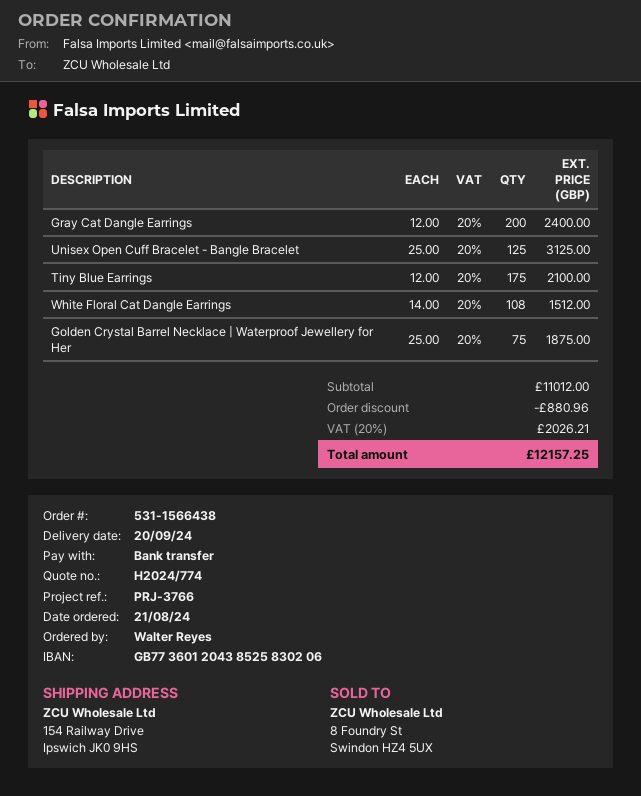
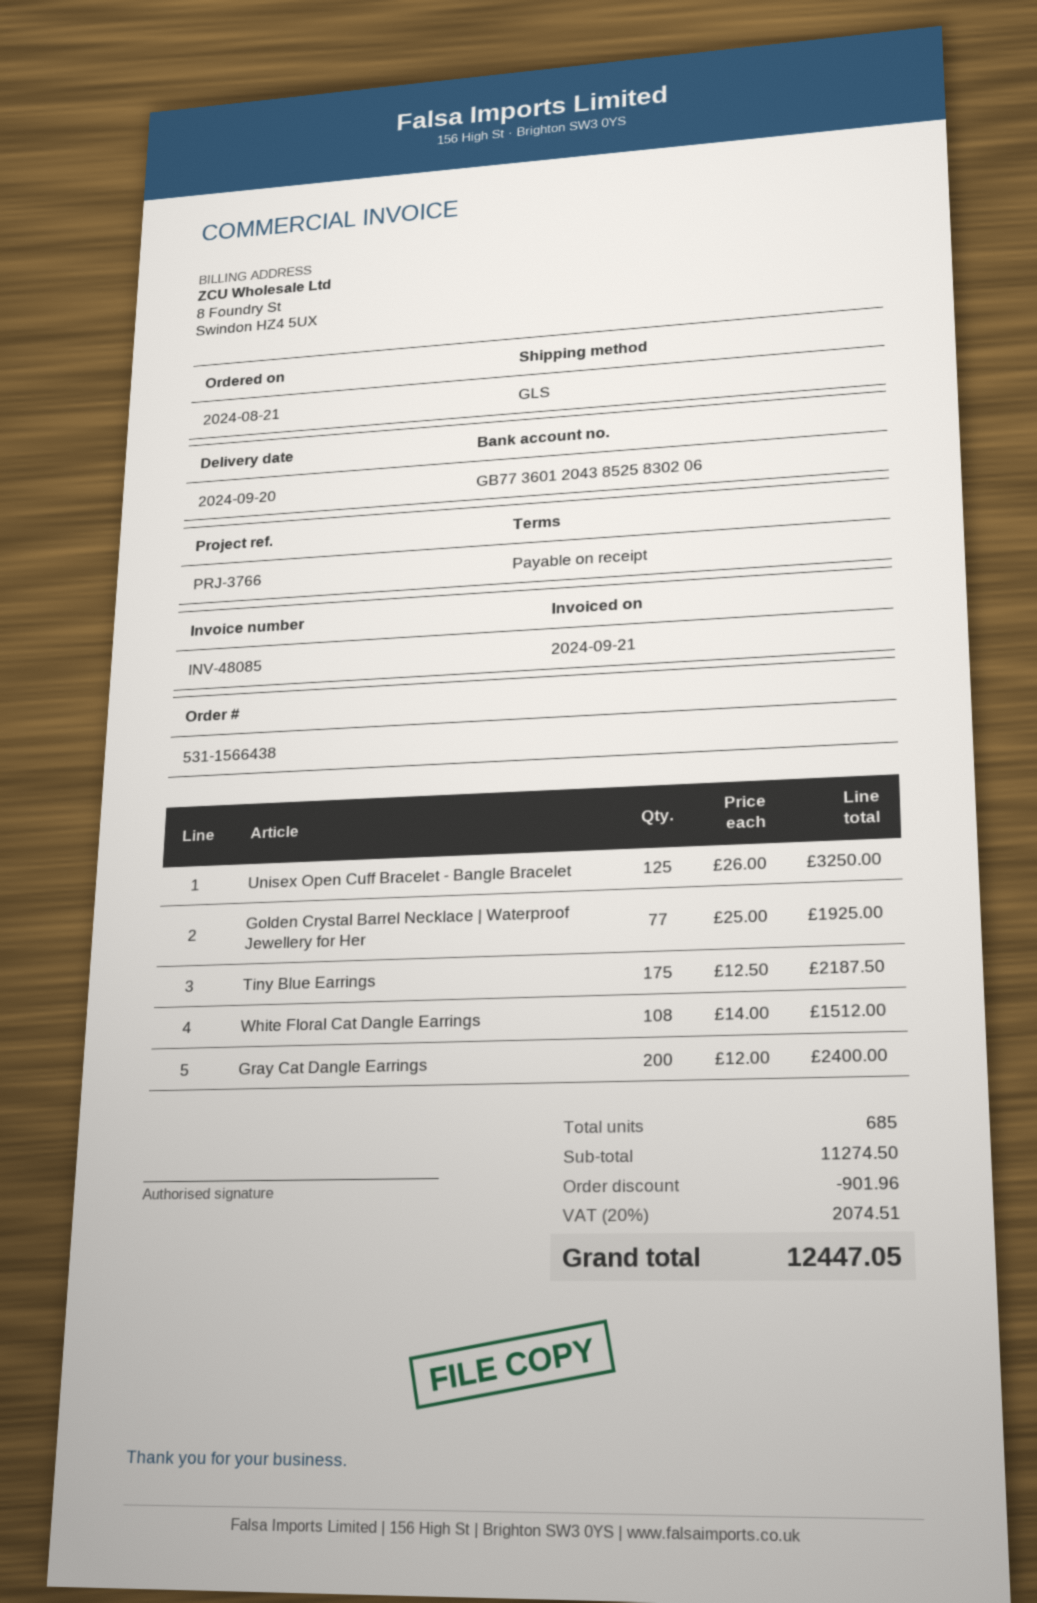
Unisex Open Cuff Bracelet - Bangle Bracelet: 125 x 25.00 = 3125.00 -> 125 x 26.00 = 3250.00
Tiny Blue Earrings: 175 x 12.00 = 2100.00 -> 175 x 12.50 = 2187.50
Golden Crystal Barrel Necklace | Waterproof Jewellery for Her: 75 x 25.00 = 1875.00 -> 77 x 25.00 = 1925.00
subtotal: 11012.00 -> 11274.50
discount: 880.96 -> 901.96
tax: 20% = 2026.21 -> 20% = 2074.51
total: 12157.25 -> 12447.05

